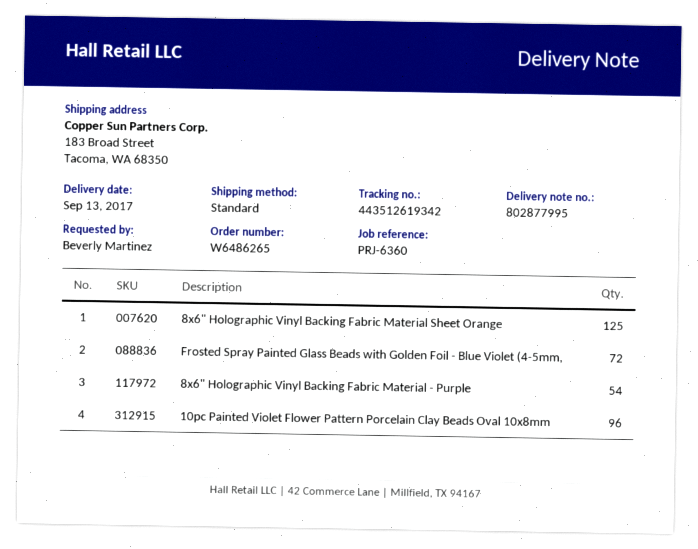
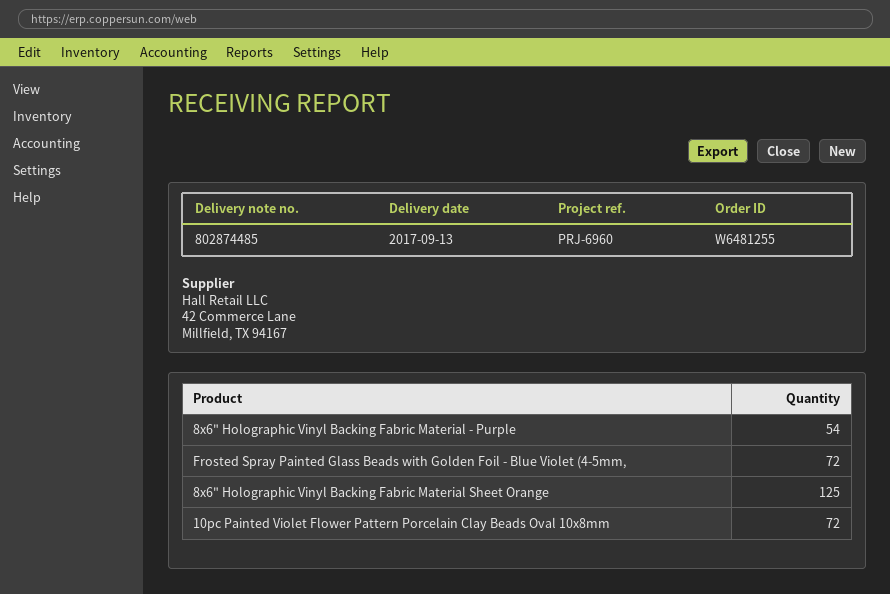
order number: W6486265 -> W6481255
delivery note number: 802877995 -> 802874485
reference: PRJ-6360 -> PRJ-6960
10pc Painted Violet Flower Pattern Porcelain Clay Beads Oval 10x8mm: 96 -> 72

